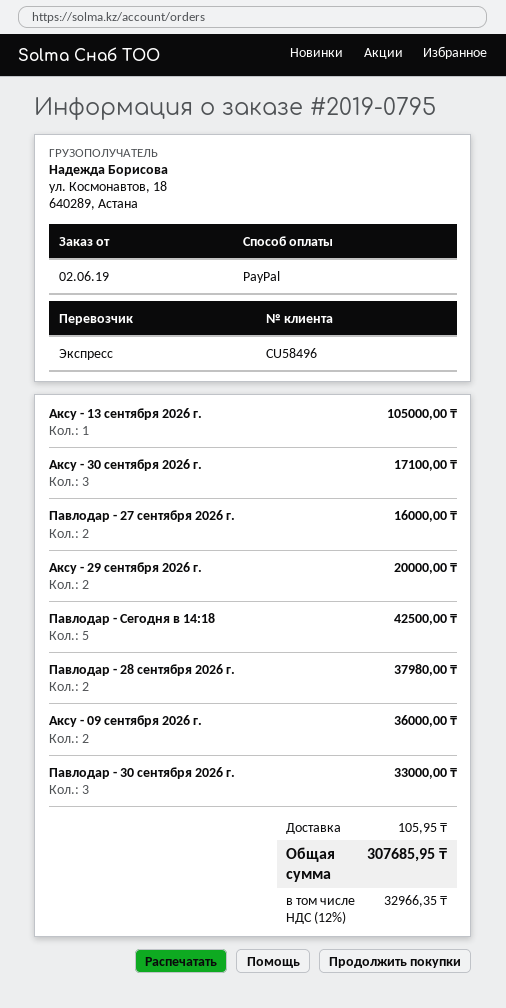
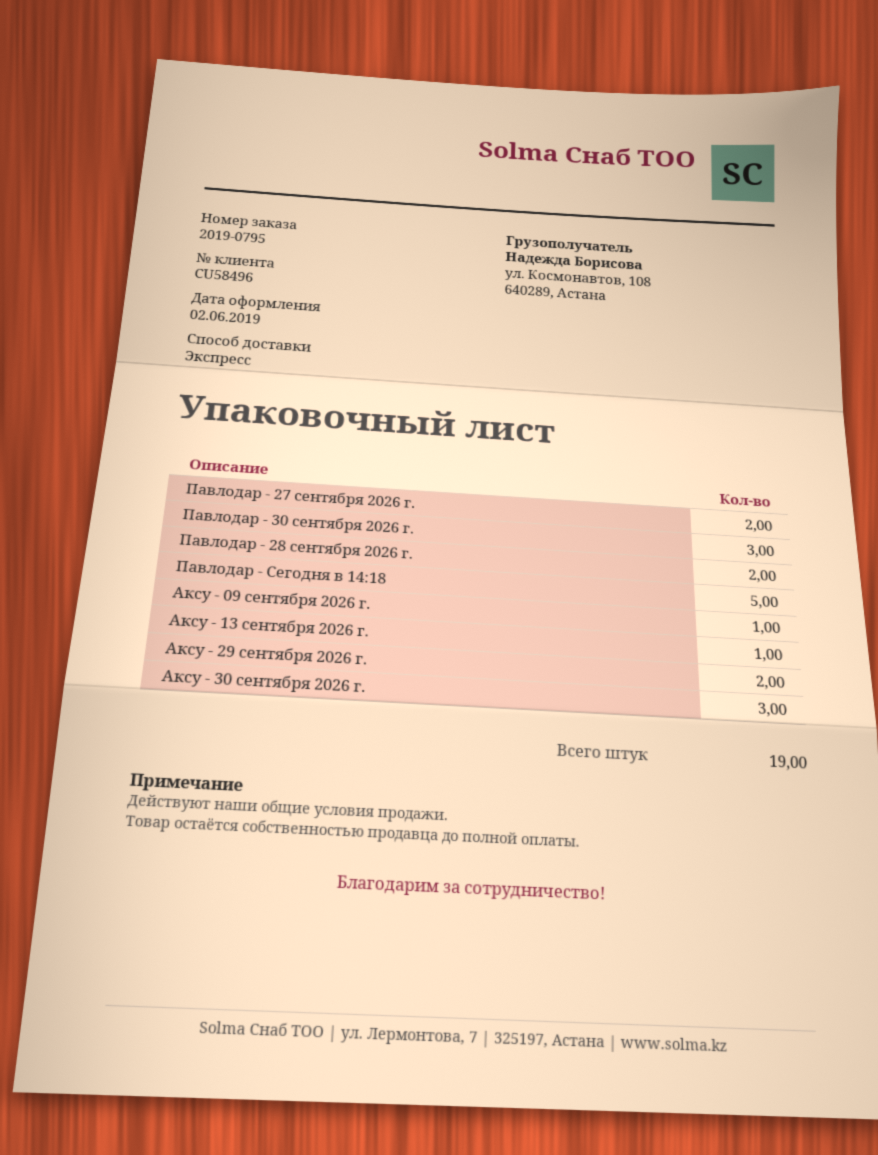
ship to: ул. Космонавтов, 18, 640289, Астана -> ул. Космонавтов, 108, 640289, Астана
Аксу - 09 сентября 2026 г.: 2 -> 1

